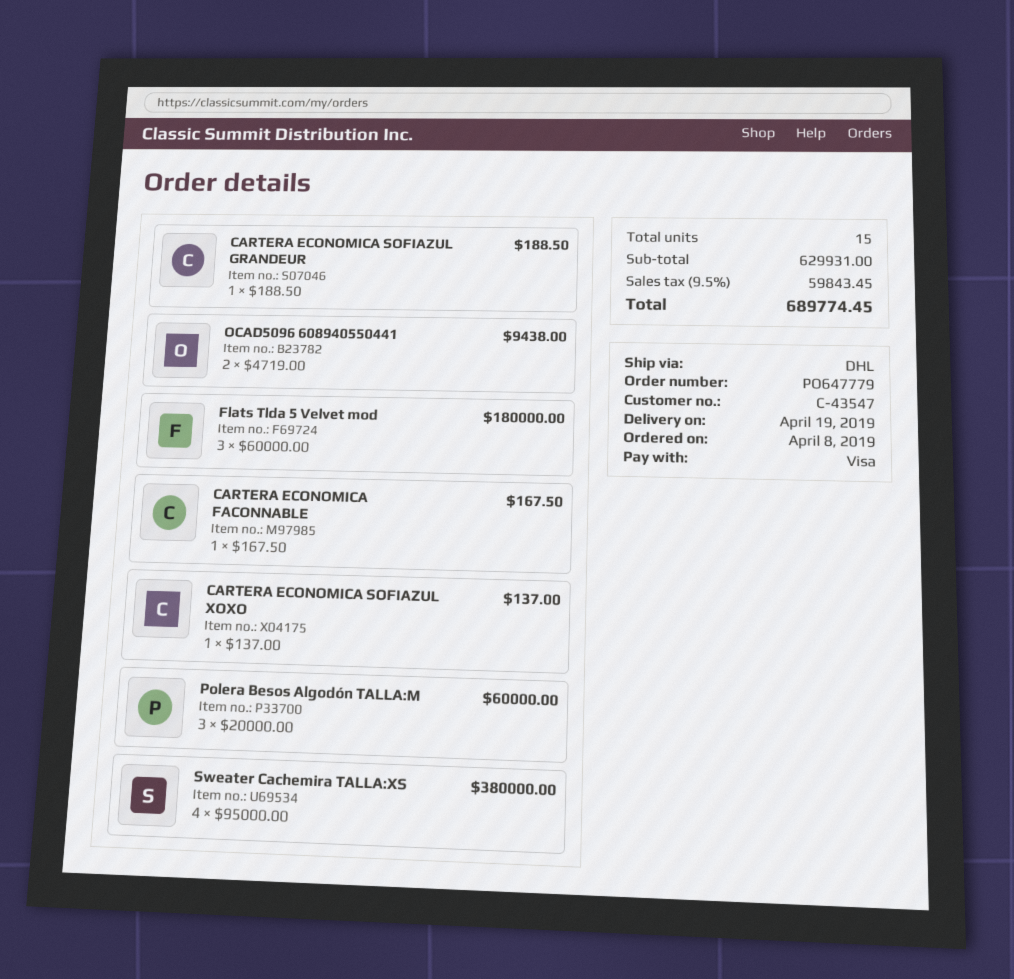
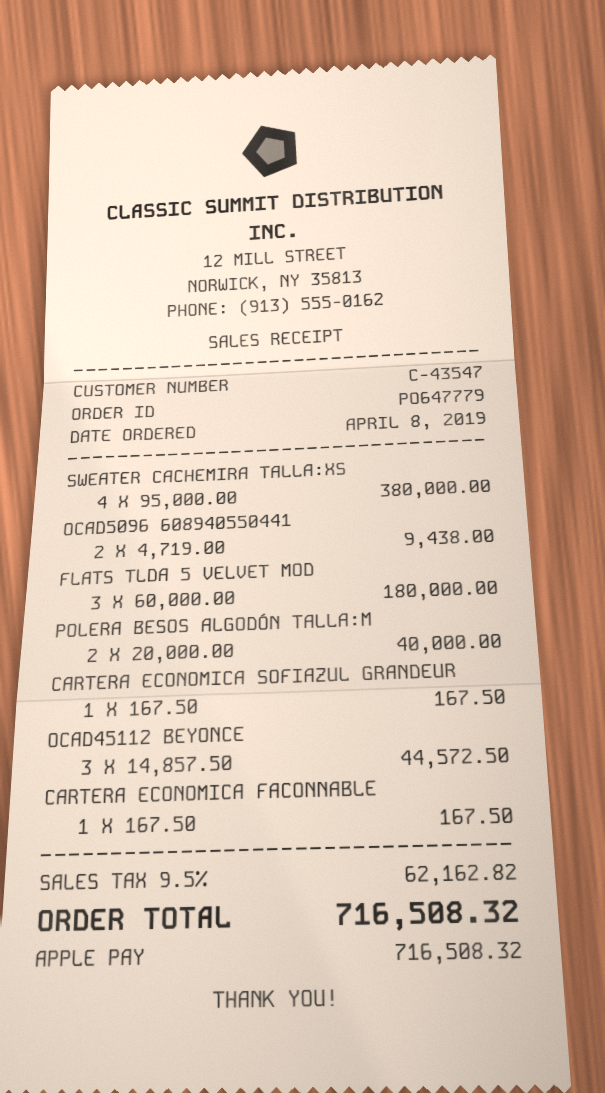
payment method: Visa -> Apple Pay
CARTERA ECONOMICA SOFIAZUL GRANDEUR: 1 x 188.50 = 188.50 -> 1 x 167.50 = 167.50
CARTERA ECONOMICA SOFIAZUL XOXO: 1 x 137.00 = 137.00 -> none
Polera Besos Algodón TALLA:M: 3 x 20000.00 = 60000.00 -> 2 x 20000.00 = 40000.00
OCAD45112 BEYONCE: none -> 3 x 14857.50 = 44572.50
tax: 9.5% = 59843.45 -> 9.5% = 62162.82
total: 689774.45 -> 716508.32

